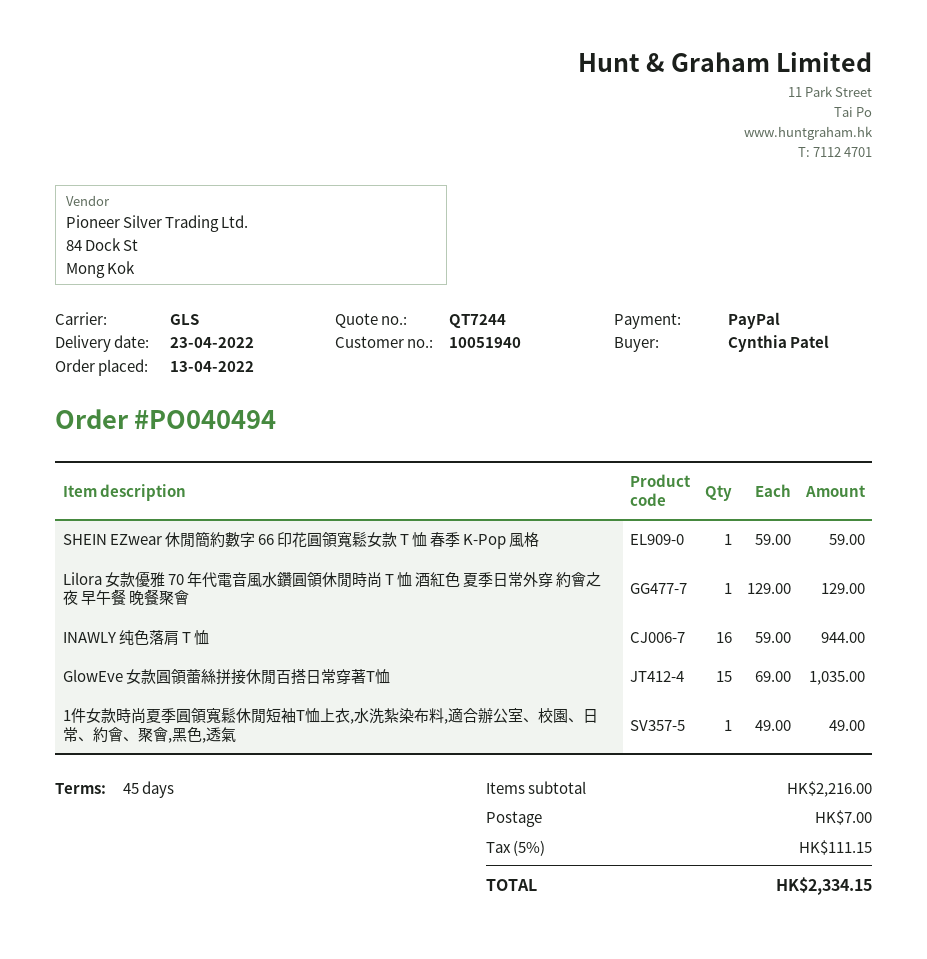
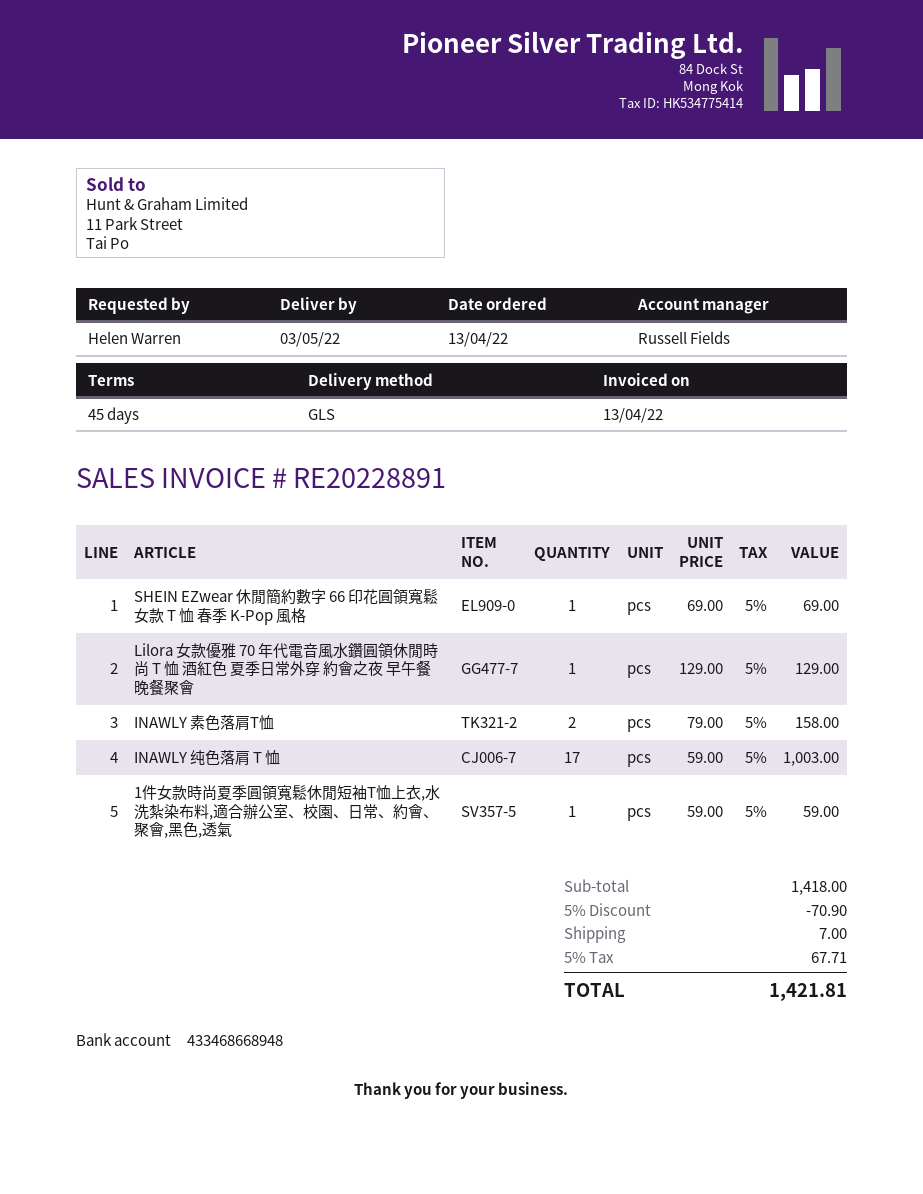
delivery date: 2022-04-23 -> 2022-05-03
ordered by: Cynthia Patel -> Helen Warren
SHEIN EZwear 休閒簡約數字 66 印花圓領寬鬆女款 T 恤 春季 K-Pop 風格: 1 x 59.00 = 59.00 -> 1 x 69.00 = 69.00
INAWLY 纯色落肩 T 恤: 16 x 59.00 = 944.00 -> 17 x 59.00 = 1003.00
GlowEve 女款圓領蕾絲拼接休閒百搭日常穿著T恤: 15 x 69.00 = 1035.00 -> none
1件女款時尚夏季圓領寬鬆休閒短袖T恤上衣,水洗紮染布料,適合辦公室、校園、日常、約會、聚會,黑色,透氣: 1 x 49.00 = 49.00 -> 1 x 59.00 = 59.00
INAWLY 素色落肩T恤: none -> 2 x 79.00 = 158.00
subtotal: 2216.00 -> 1418.00
discount: none -> 5% = 70.90
tax: 5% = 111.15 -> 5% = 67.71
total: 2334.15 -> 1421.81

